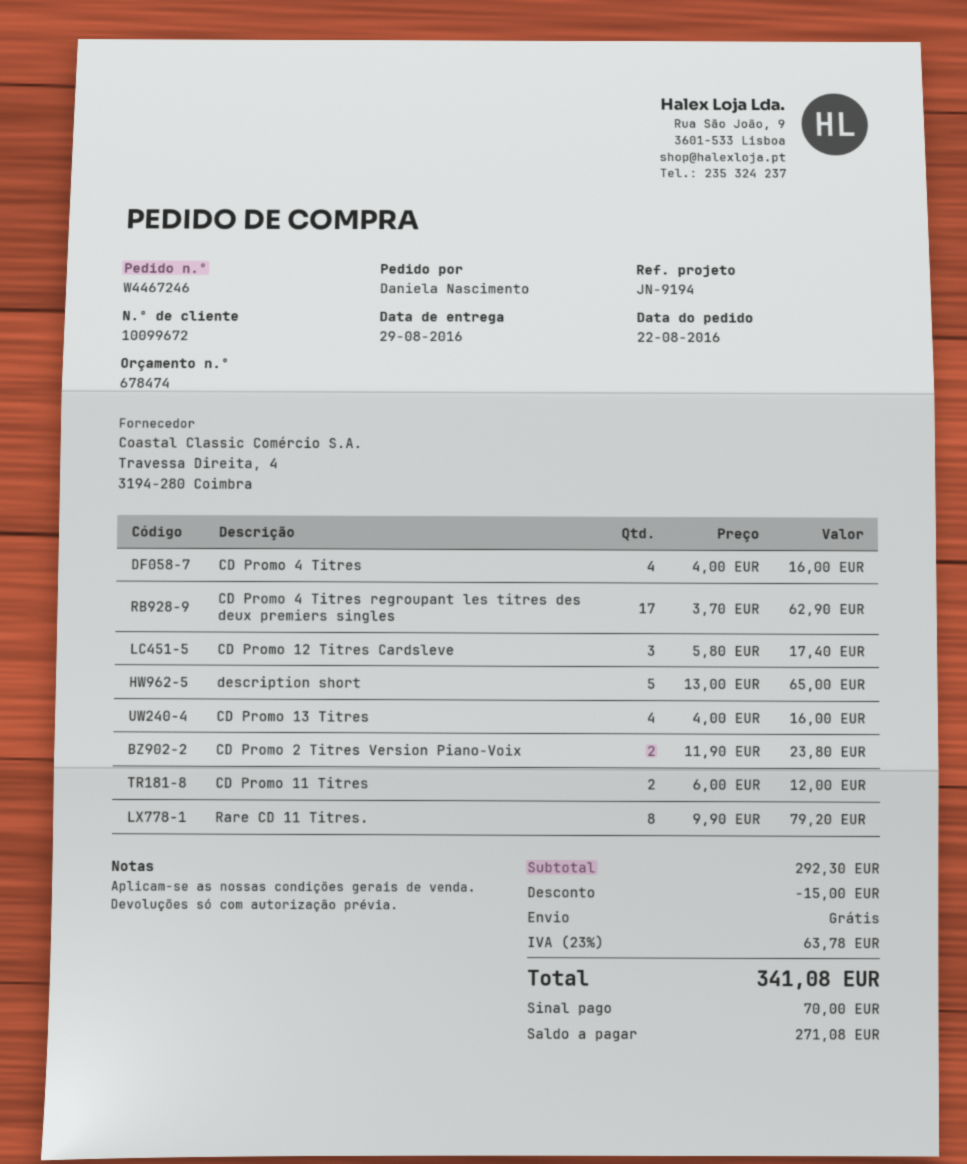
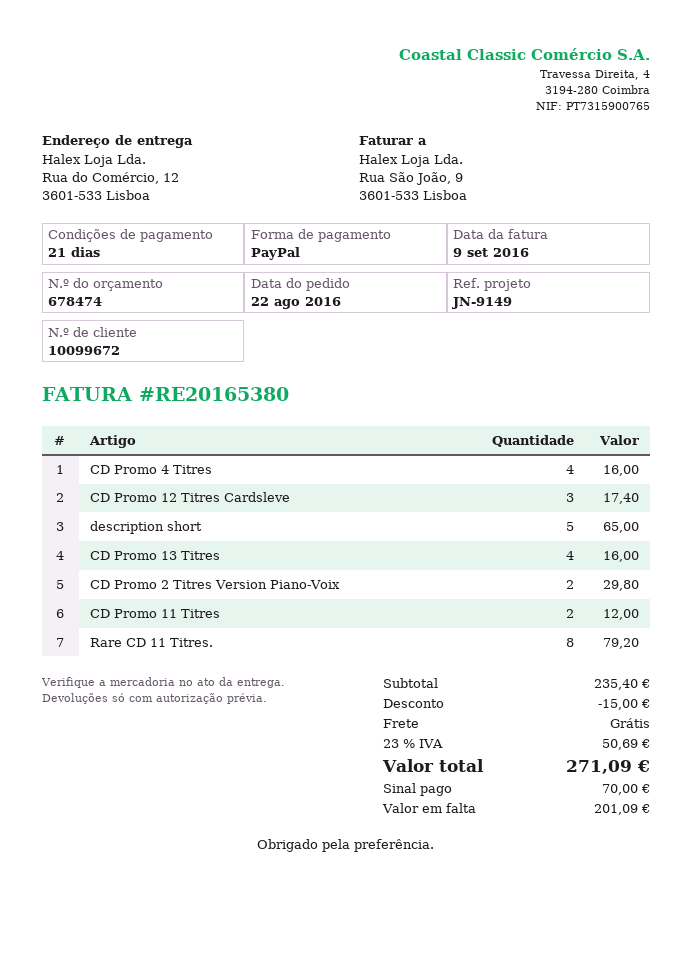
reference: JN-9194 -> JN-9149
CD Promo 4 Titres regroupant les titres des deux premiers singles: 17 for 62.90 -> none
CD Promo 2 Titres Version Piano-Voix: 2 for 23.80 -> 2 for 29.80
subtotal: 292.30 -> 235.40
tax: 23% = 63.78 -> 23% = 50.69
total: 341.08 -> 271.09
balance: 271.08 -> 201.09

